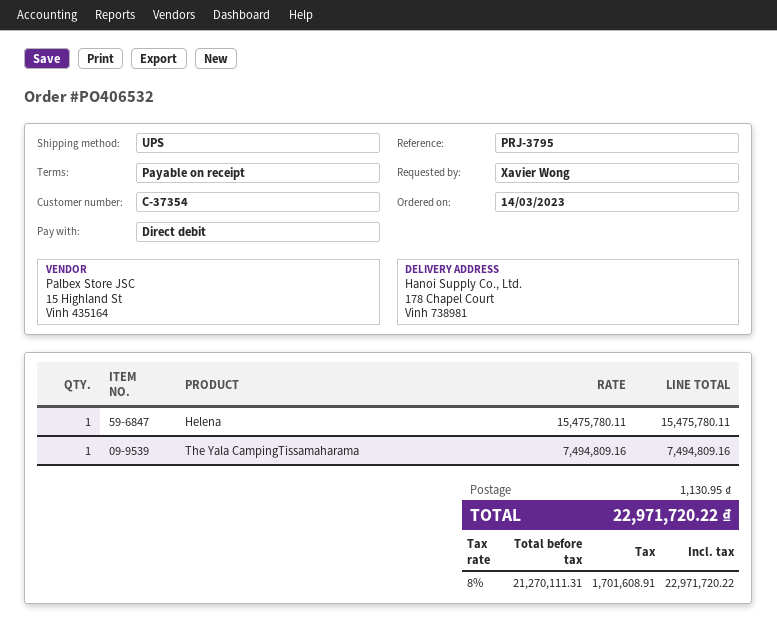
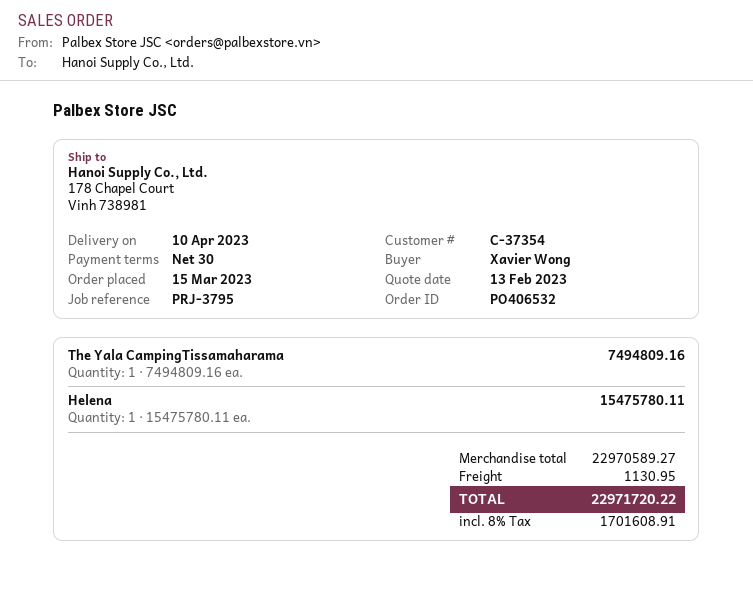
order date: 2023-03-14 -> 2023-03-15
payment terms: on receipt -> 30 days

